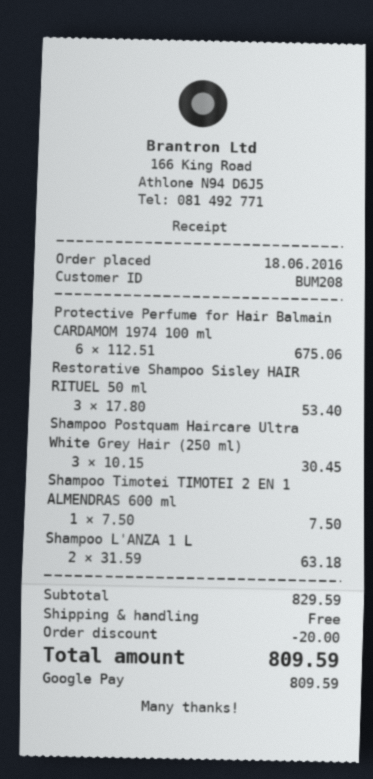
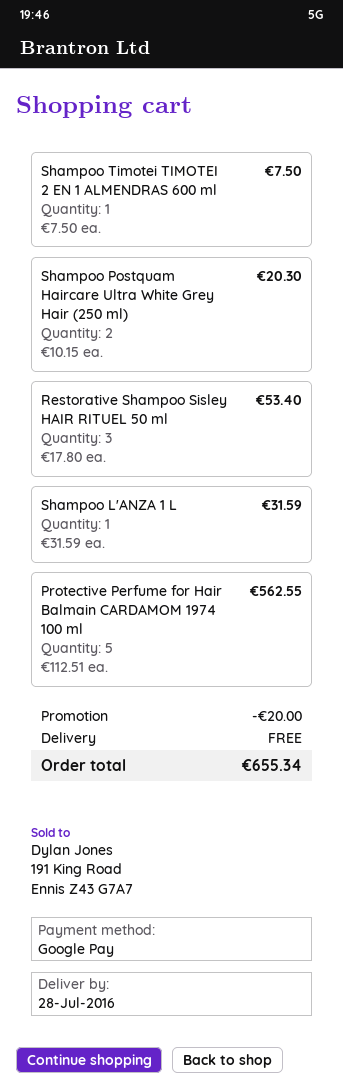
Protective Perfume for Hair Balmain CARDAMOM 1974 100 ml: 6 x 112.51 = 675.06 -> 5 x 112.51 = 562.55
Shampoo Postquam Haircare Ultra White Grey Hair (250 ml): 3 x 10.15 = 30.45 -> 2 x 10.15 = 20.30
Shampoo L'ANZA 1 L: 2 x 31.59 = 63.18 -> 1 x 31.59 = 31.59
total: 809.59 -> 655.34

